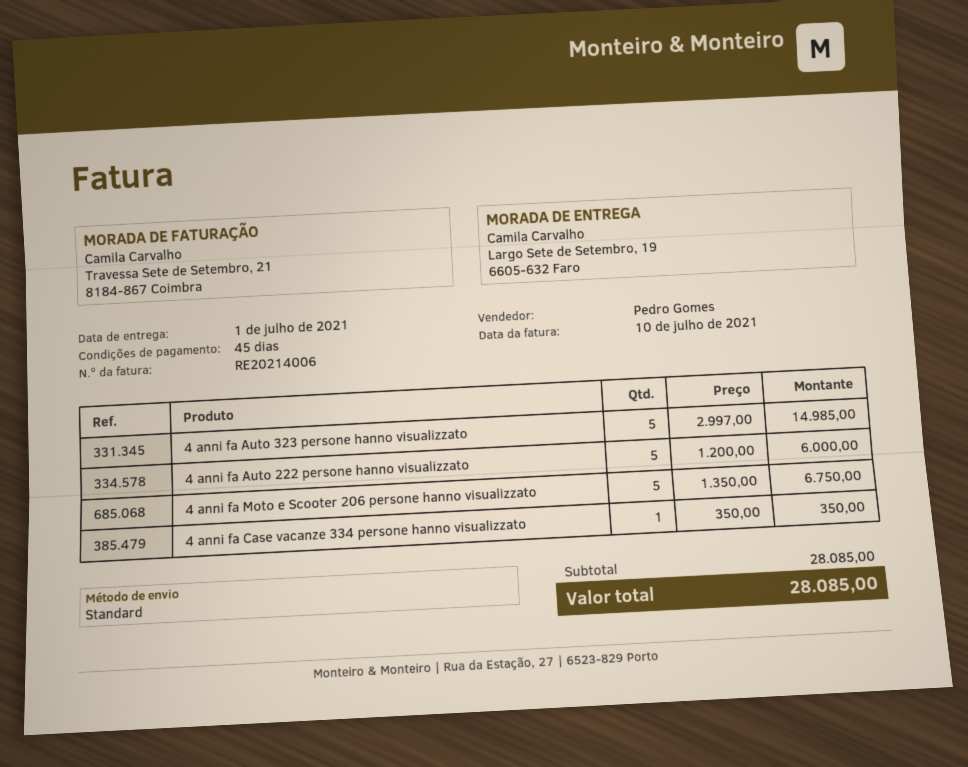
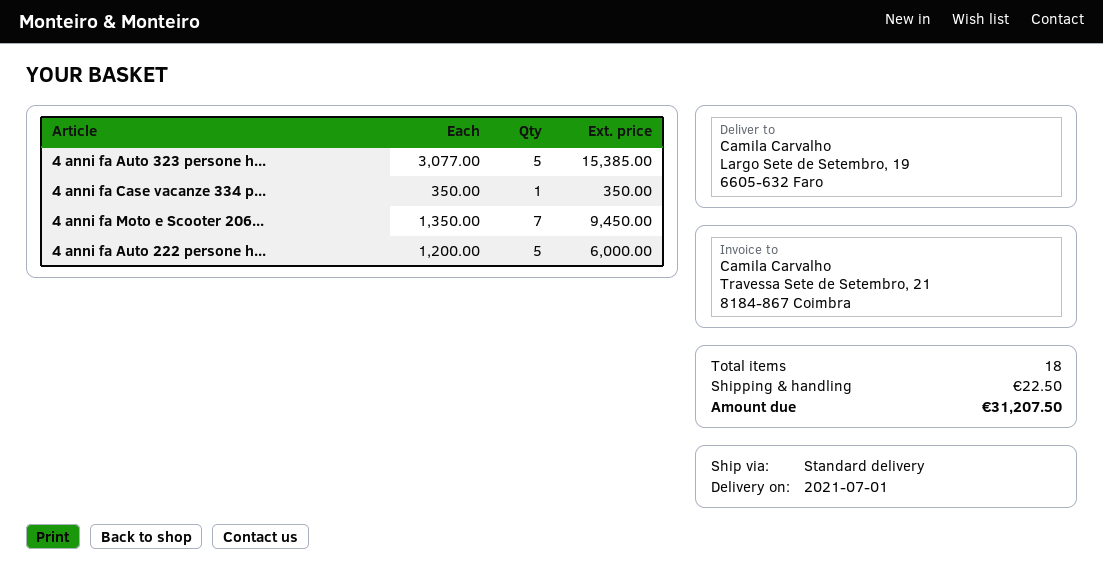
4 anni fa Auto 323 persone hanno visualizzato: 5 x 2997.00 = 14985.00 -> 5 x 3077.00 = 15385.00
4 anni fa Moto e Scooter 206 persone hanno visualizzato: 5 x 1350.00 = 6750.00 -> 7 x 1350.00 = 9450.00
shipping: none -> 22.50
total: 28085.00 -> 31207.50

